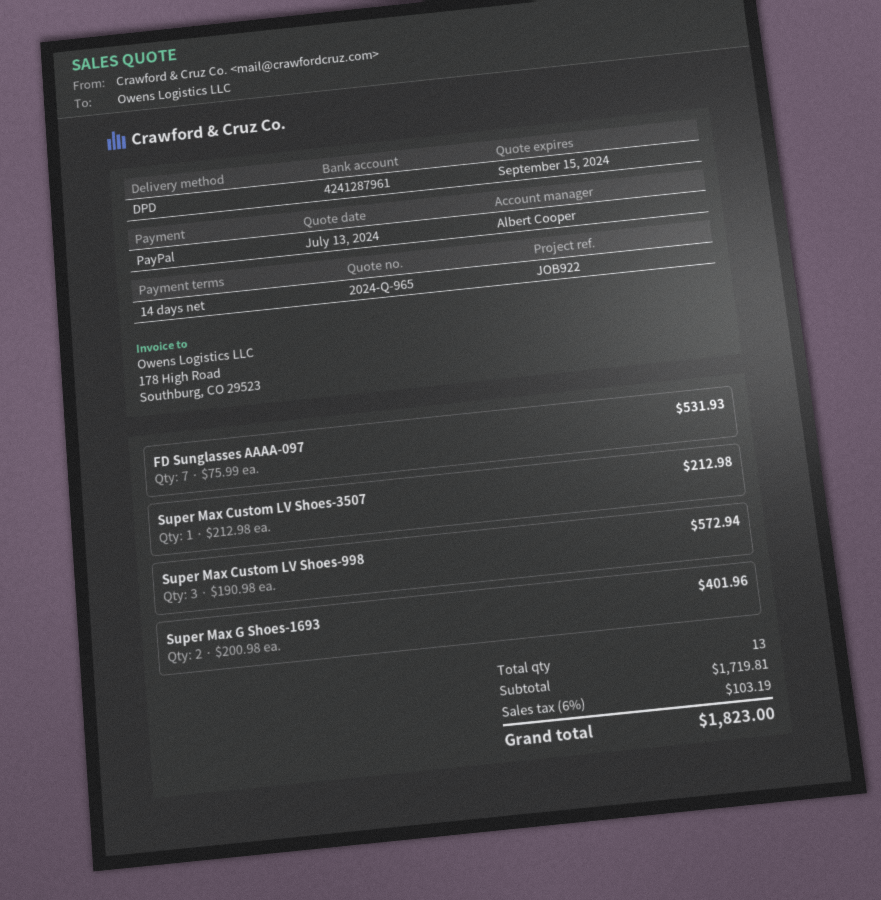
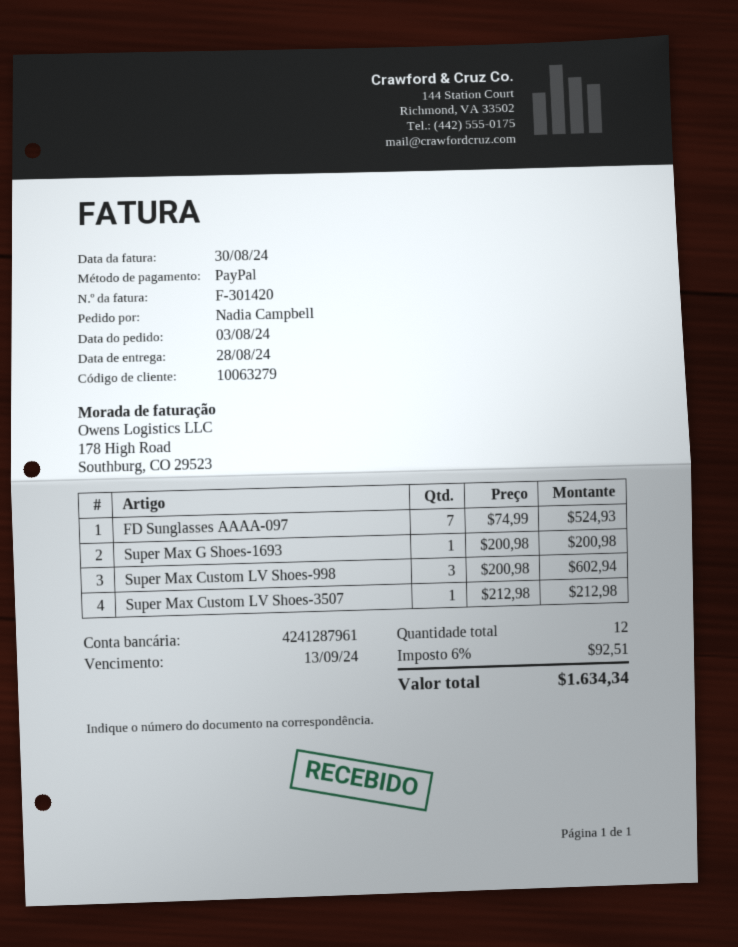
FD Sunglasses AAAA-097: 7 x 75.99 = 531.93 -> 7 x 74.99 = 524.93
Super Max Custom LV Shoes-998: 3 x 190.98 = 572.94 -> 3 x 200.98 = 602.94
Super Max G Shoes-1693: 2 x 200.98 = 401.96 -> 1 x 200.98 = 200.98
total quantity: 13 -> 12
tax: 6% = 103.19 -> 6% = 92.51
total: 1823.00 -> 1634.34

